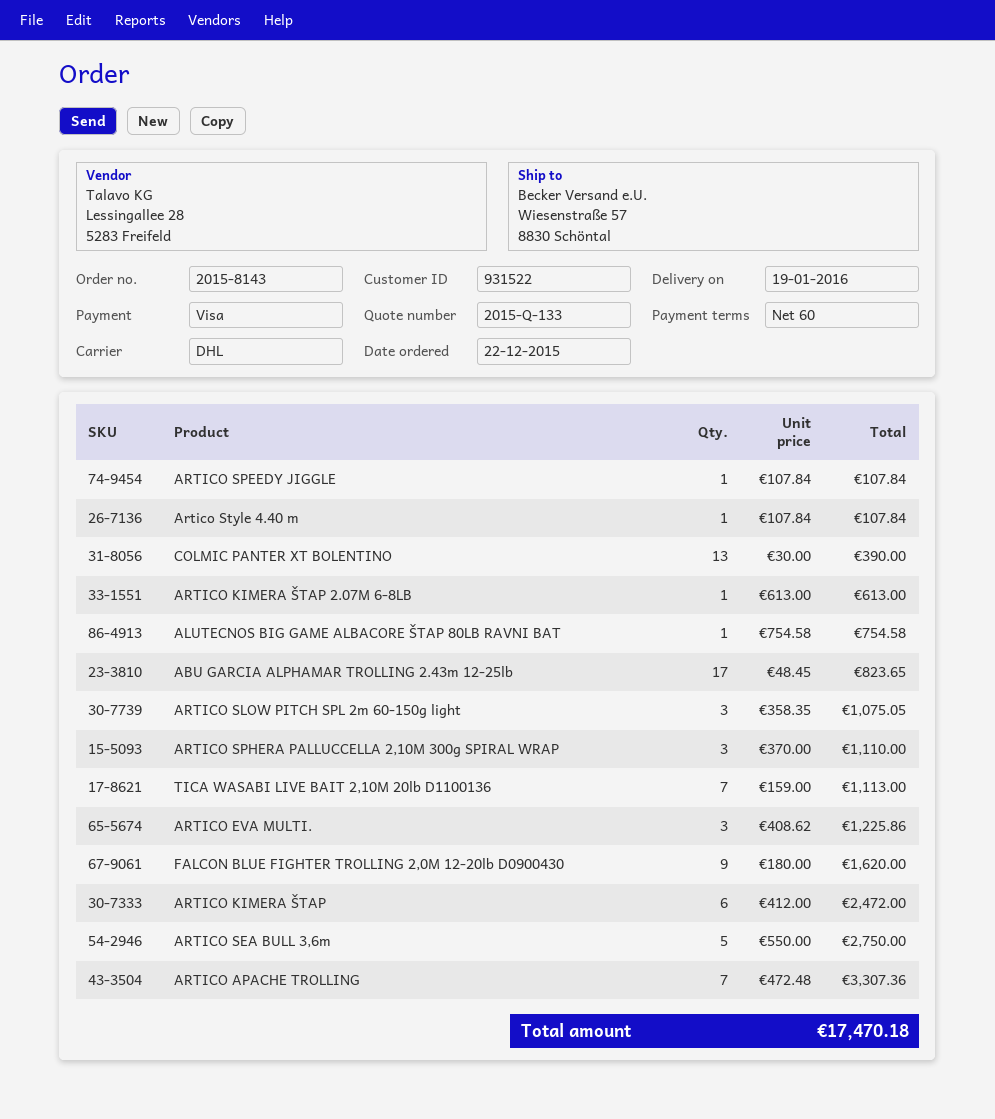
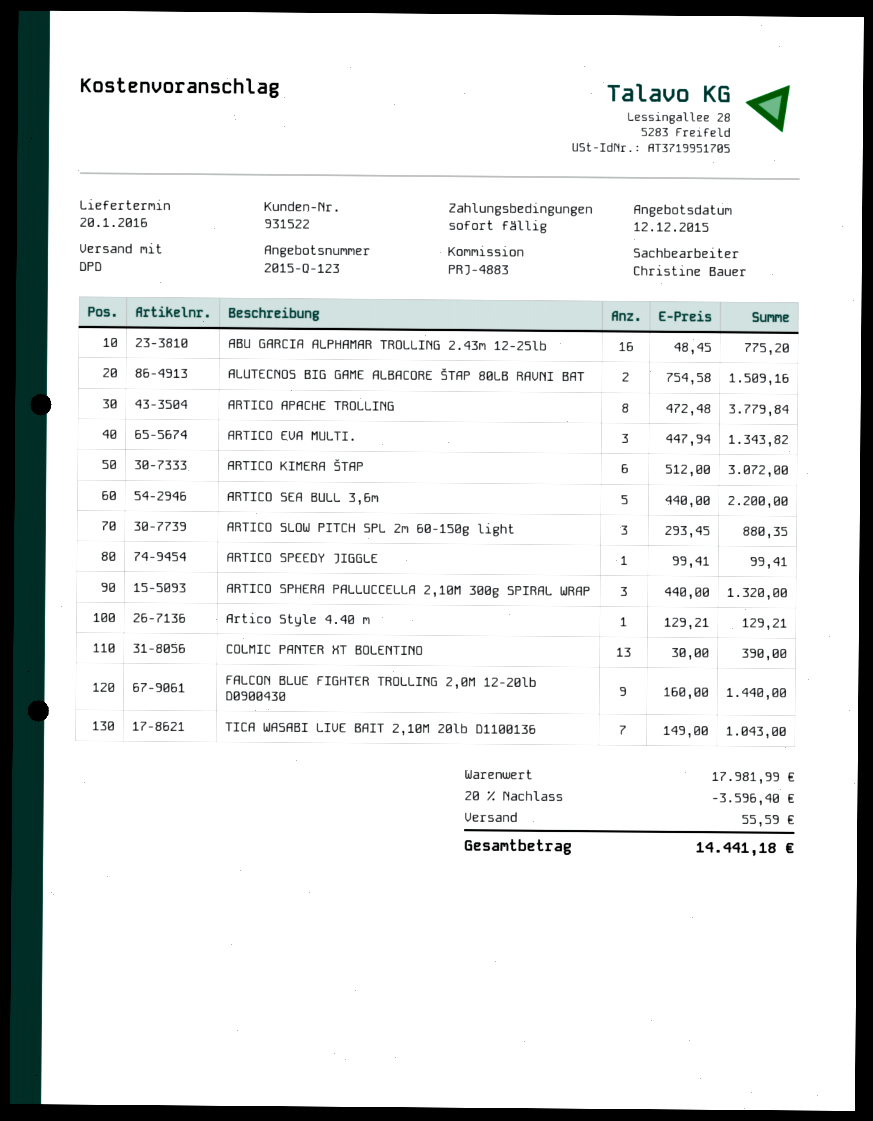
quote number: 2015-Q-133 -> 2015-Q-123
delivery date: 2016-01-19 -> 2016-01-20
payment terms: 60 days -> on receipt
shipping method: DHL -> DPD
ARTICO SPEEDY JIGGLE: 1 x 107.84 = 107.84 -> 1 x 99.41 = 99.41
Artico Style 4.40 m: 1 x 107.84 = 107.84 -> 1 x 129.21 = 129.21
ARTICO KIMERA ŠTAP 2.07M 6-8LB: 1 x 613.00 = 613.00 -> none
ALUTECNOS BIG GAME ALBACORE ŠTAP 80LB RAVNI BAT: 1 x 754.58 = 754.58 -> 2 x 754.58 = 1509.16
ABU GARCIA ALPHAMAR TROLLING 2.43m 12-25lb: 17 x 48.45 = 823.65 -> 16 x 48.45 = 775.20
ARTICO SLOW PITCH SPL 2m 60-150g light: 3 x 358.35 = 1075.05 -> 3 x 293.45 = 880.35
ARTICO SPHERA PALLUCCELLA 2,10M 300g SPIRAL WRAP: 3 x 370.00 = 1110.00 -> 3 x 440.00 = 1320.00
TICA WASABI LIVE BAIT 2,10M 20lb D1100136: 7 x 159.00 = 1113.00 -> 7 x 149.00 = 1043.00
ARTICO EVA MULTI.: 3 x 408.62 = 1225.86 -> 3 x 447.94 = 1343.82
FALCON BLUE FIGHTER TROLLING 2,0M 12-20lb D0900430: 9 x 180.00 = 1620.00 -> 9 x 160.00 = 1440.00
ARTICO KIMERA ŠTAP: 6 x 412.00 = 2472.00 -> 6 x 512.00 = 3072.00
ARTICO SEA BULL 3,6m: 5 x 550.00 = 2750.00 -> 5 x 440.00 = 2200.00
ARTICO APACHE TROLLING: 7 x 472.48 = 3307.36 -> 8 x 472.48 = 3779.84
discount: none -> 20% = 3596.40
shipping: none -> 55.59
total: 17470.18 -> 14441.18

